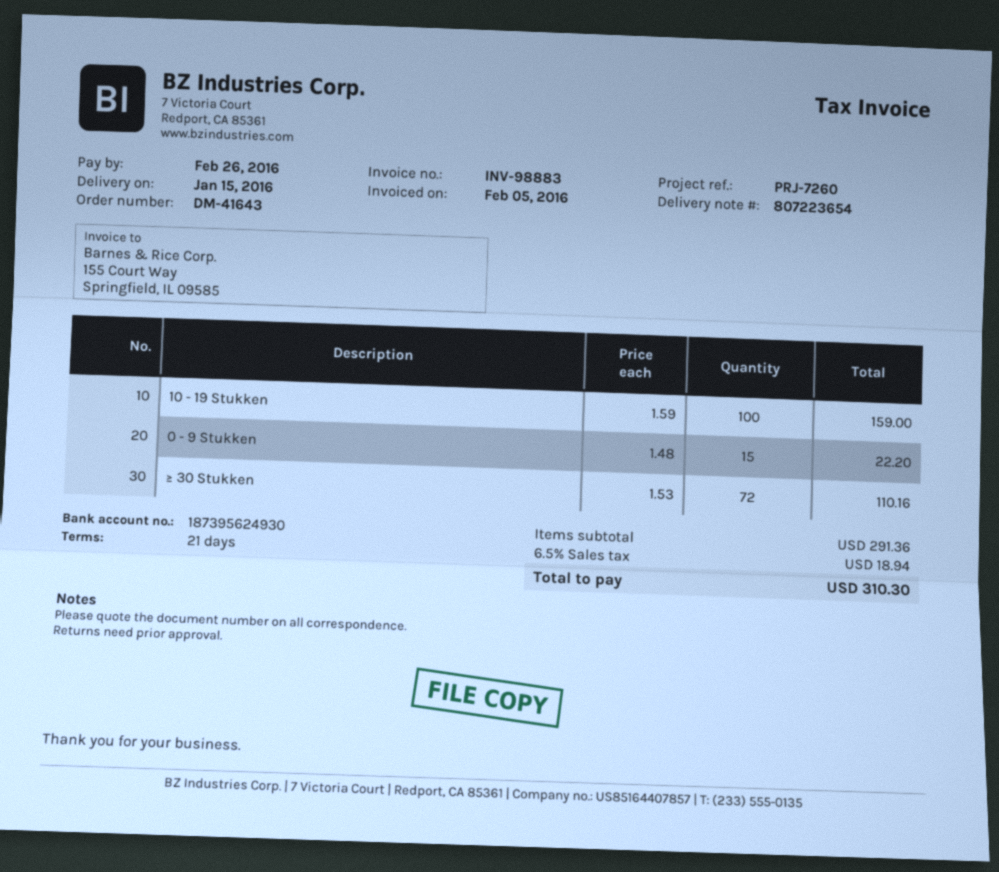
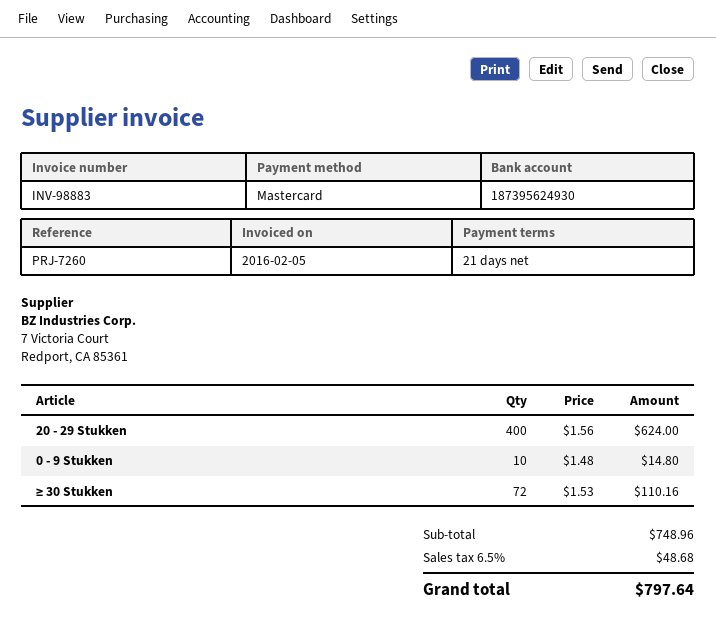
10 - 19 Stukken: 100 x 1.59 = 159.00 -> none
0 - 9 Stukken: 15 x 1.48 = 22.20 -> 10 x 1.48 = 14.80
20 - 29 Stukken: none -> 400 x 1.56 = 624.00
subtotal: 291.36 -> 748.96
tax: 6.5% = 18.94 -> 6.5% = 48.68
total: 310.30 -> 797.64

